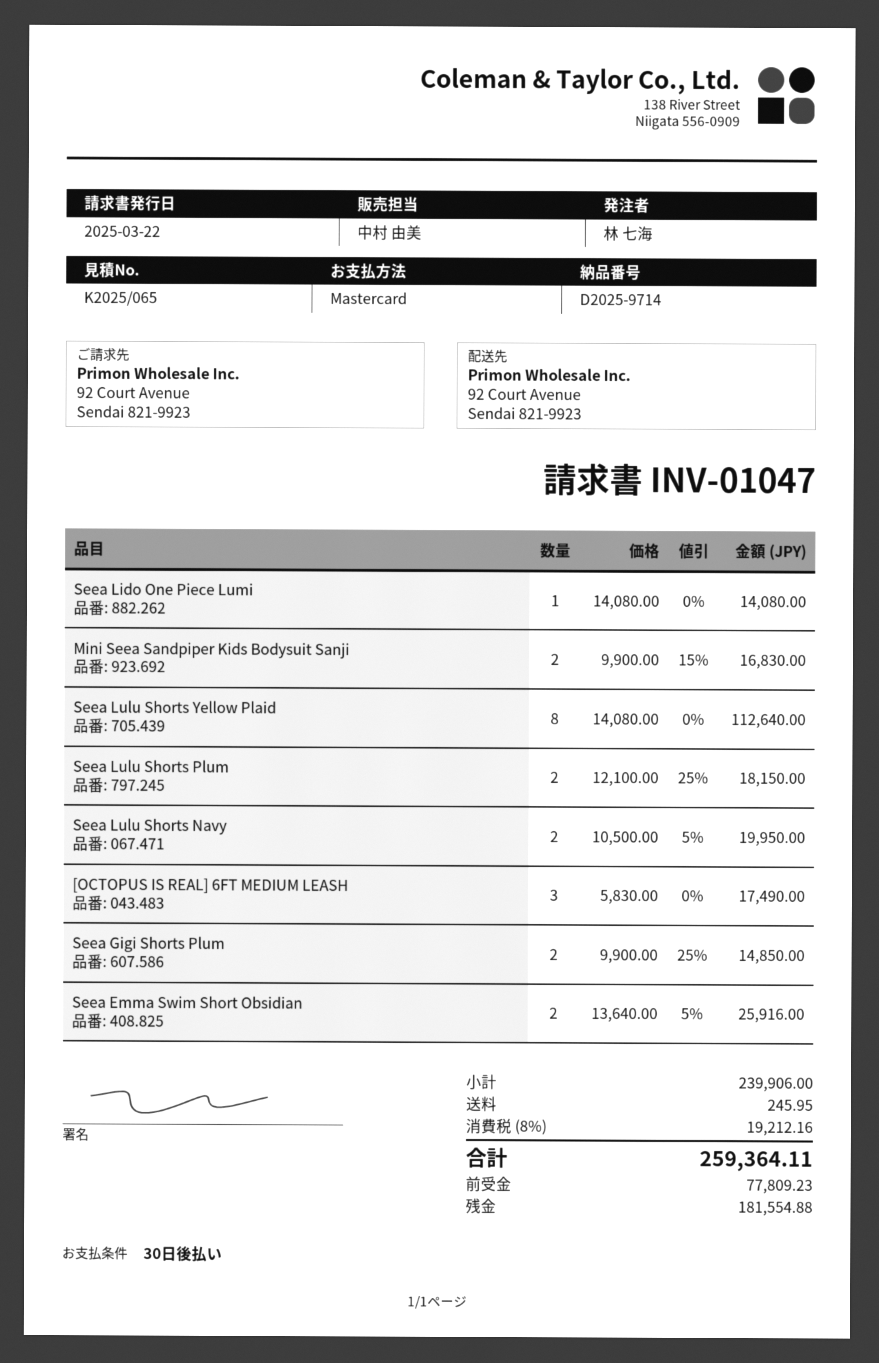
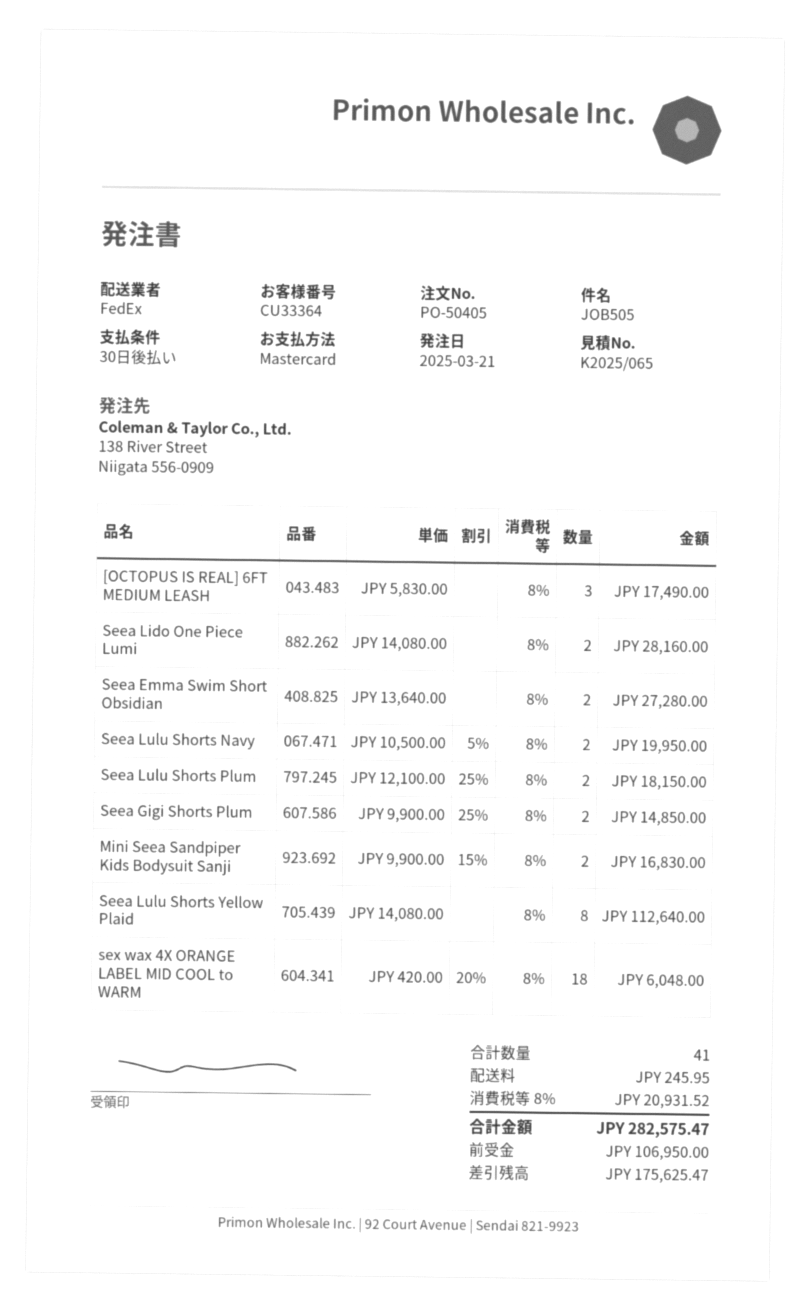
Seea Lido One Piece Lumi: 1 x 14080.00 = 14080.00 -> 2 x 14080.00 = 28160.00
Seea Emma Swim Short Obsidian: 2 x 13640.00 - 5% = 25916.00 -> 2 x 13640.00 = 27280.00
sex wax 4X ORANGE LABEL MID COOL to WARM: none -> 18 x 420.00 - 20% = 6048.00
tax: 8% = 19212.16 -> 8% = 20931.52
total: 259364.11 -> 282575.47
deposit: 77809.23 -> 106950.00
balance: 181554.88 -> 175625.47

